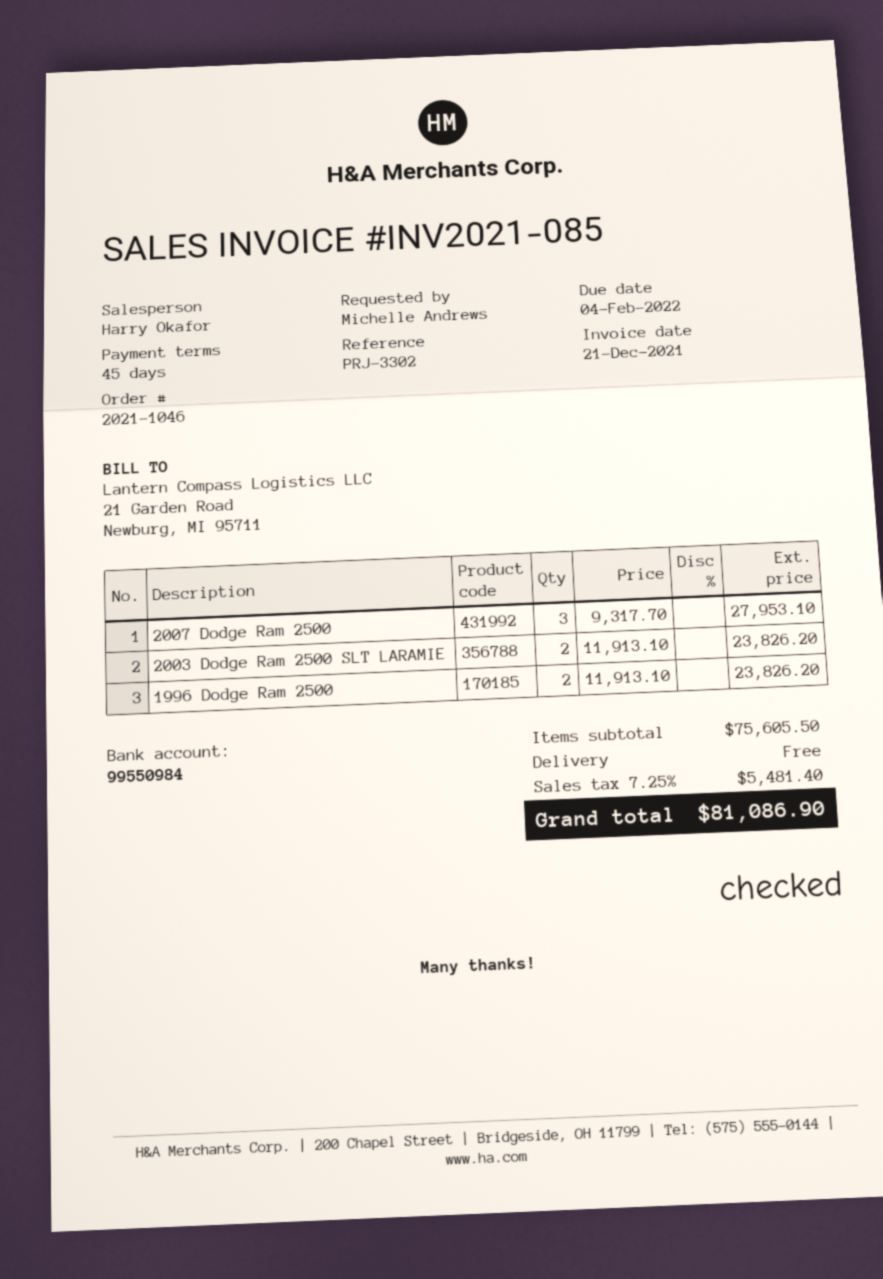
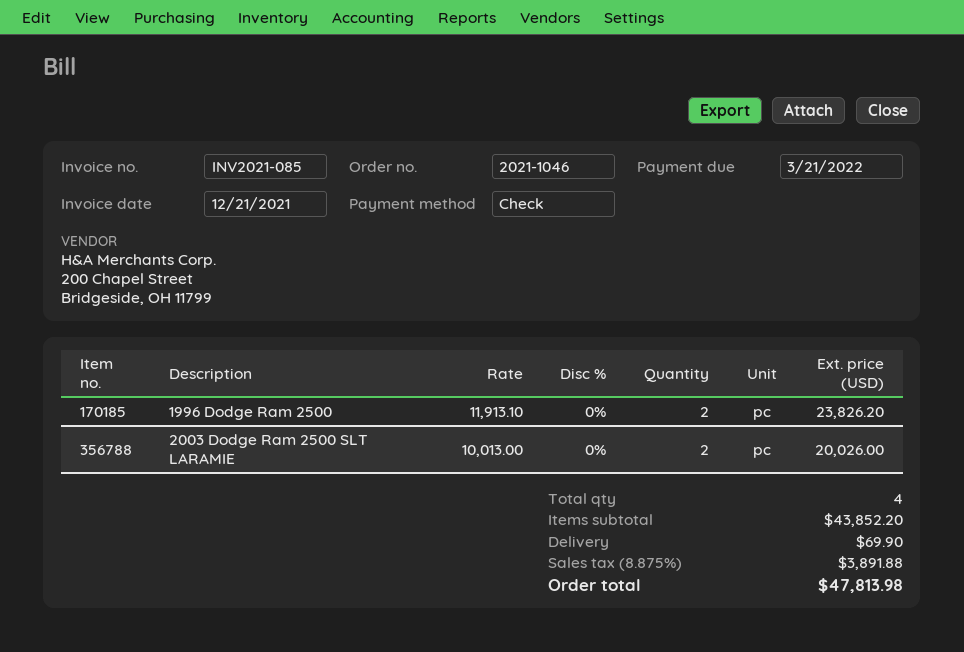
due date: 2022-02-04 -> 2022-03-21
2007 Dodge Ram 2500: 3 x 9317.70 = 27953.10 -> none
2003 Dodge Ram 2500 SLT LARAMIE: 2 x 11913.10 = 23826.20 -> 2 x 10013.00 = 20026.00
subtotal: 75605.50 -> 43852.20
shipping: 0.00 -> 69.90
tax: 7.25% = 5481.40 -> 8.875% = 3891.88
total: 81086.90 -> 47813.98

